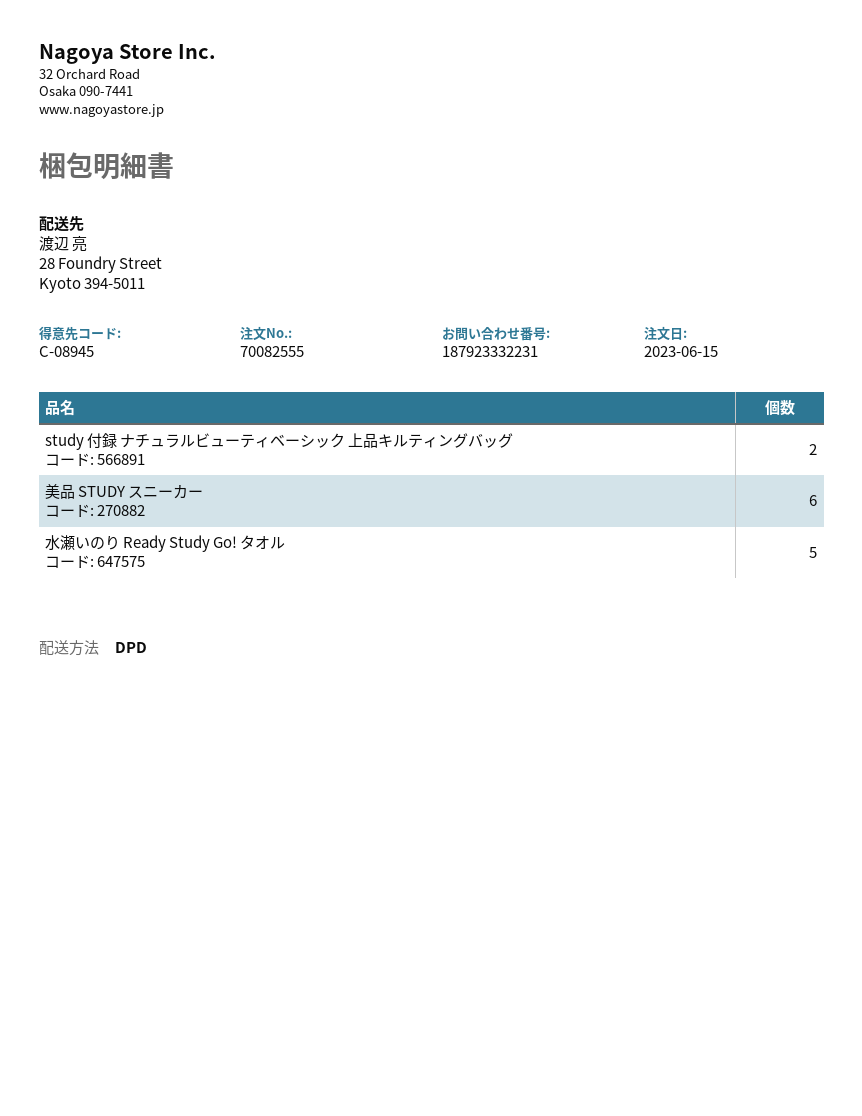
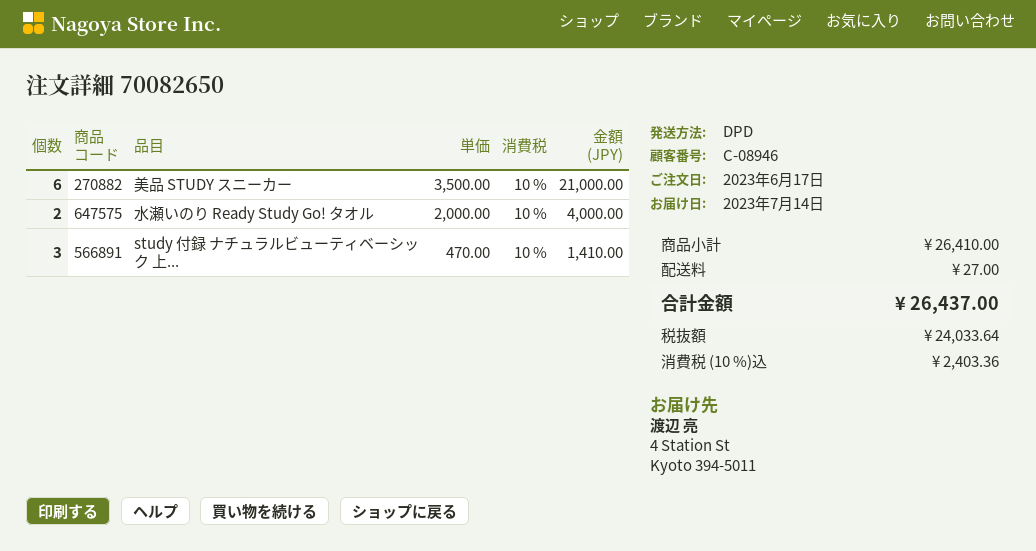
order number: 70082555 -> 70082650
order date: 2023-06-15 -> 2023-06-17
customer number: C-08945 -> C-08946
ship to: 28 Foundry Street, Kyoto 394-5011 -> 4 Station St, Kyoto 394-5011
study 付録 ナチュラルビューティベーシック 上品キルティングバッグ: 2 -> 3
水瀬いのり Ready Study Go! タオル: 5 -> 2

